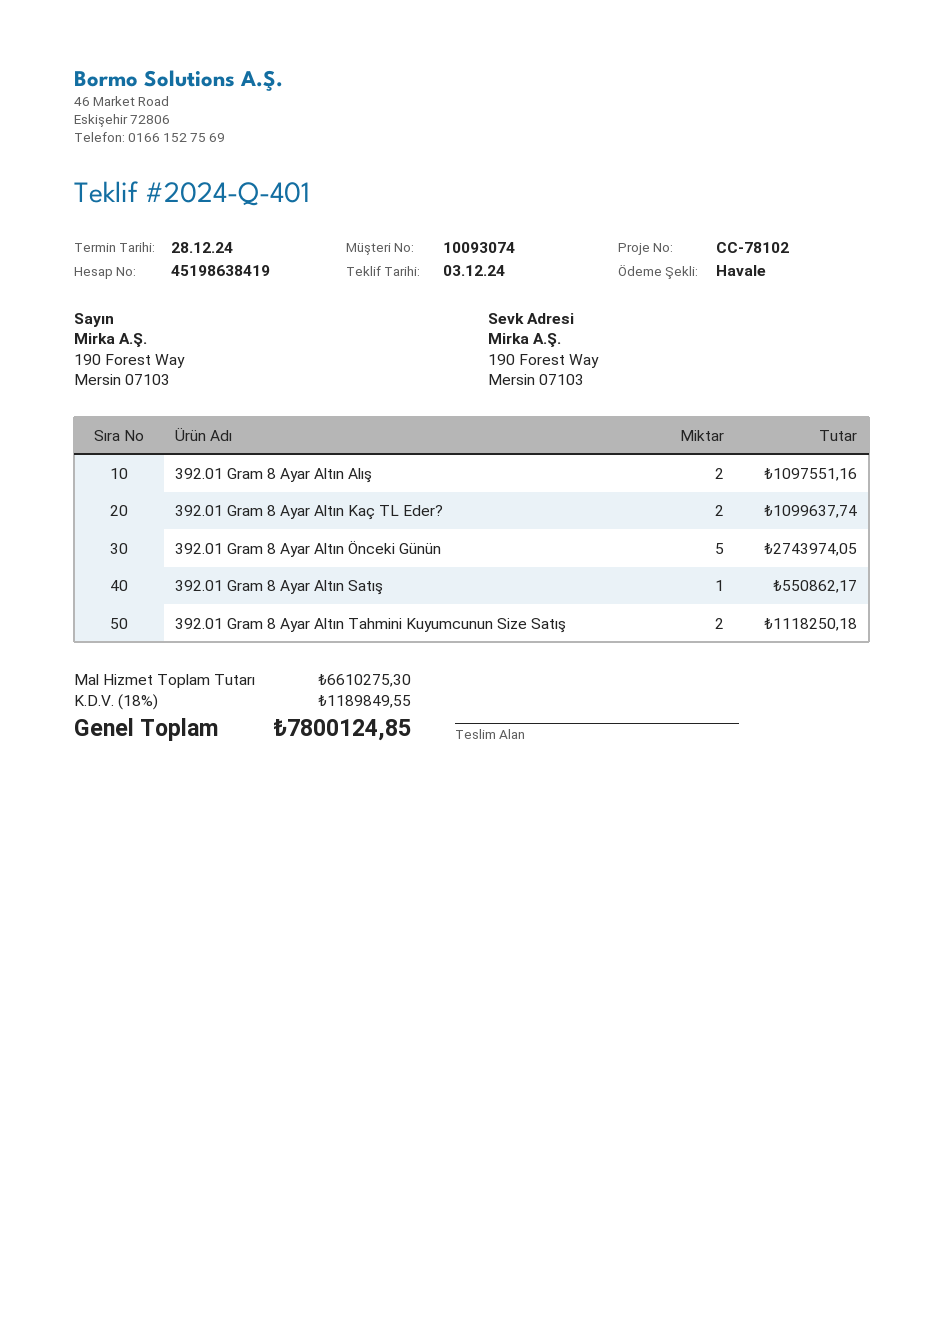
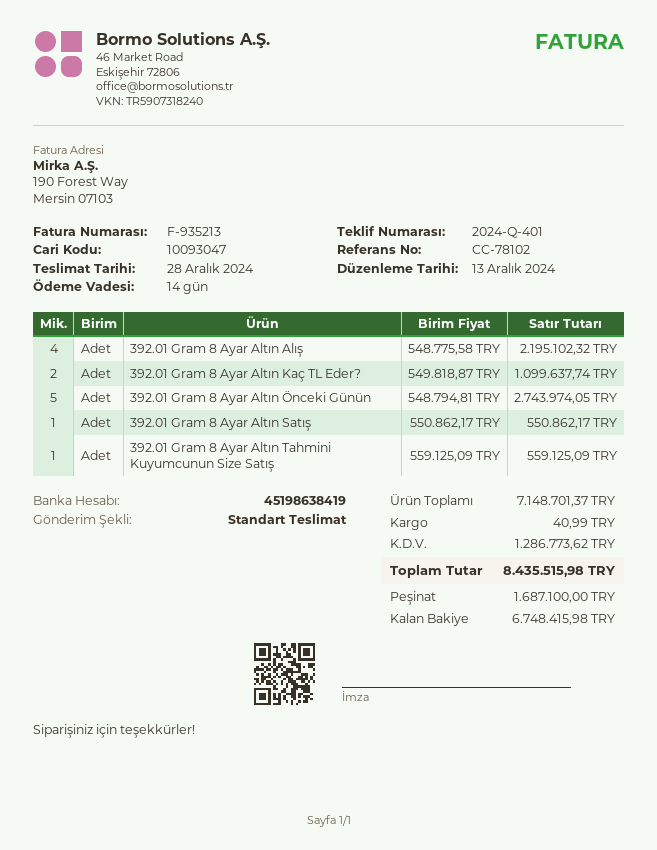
customer number: 10093074 -> 10093047
392.01 Gram 8 Ayar Altın Alış: 2 for 1097551.16 -> 4 for 2195102.32
392.01 Gram 8 Ayar Altın Tahmini Kuyumcunun Size Satış: 2 for 1118250.18 -> 1 for 559125.09
subtotal: 6610275.30 -> 7148701.37
shipping: none -> 40.99
tax: 1189849.55 -> 1286773.62
total: 7800124.85 -> 8435515.98

